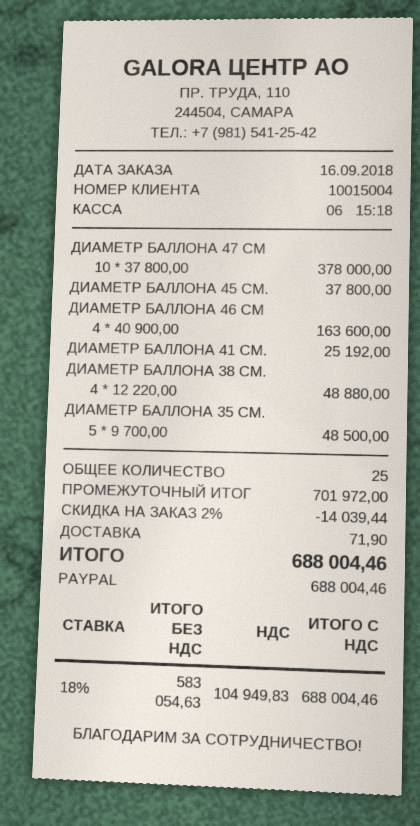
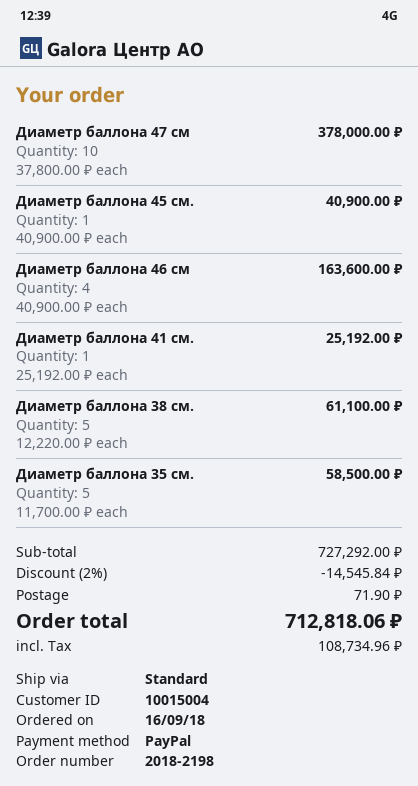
ДИАМЕТР БАЛЛОНА 45 СМ.: 1 x 37800.00 = 37800.00 -> 1 x 40900.00 = 40900.00
ДИАМЕТР БАЛЛОНА 38 СМ.: 4 x 12220.00 = 48880.00 -> 5 x 12220.00 = 61100.00
ДИАМЕТР БАЛЛОНА 35 СМ.: 5 x 9700.00 = 48500.00 -> 5 x 11700.00 = 58500.00
subtotal: 701972.00 -> 727292.00
discount: 2% = 14039.44 -> 2% = 14545.84
tax: 104949.83 -> 108734.96
total: 688004.46 -> 712818.06

